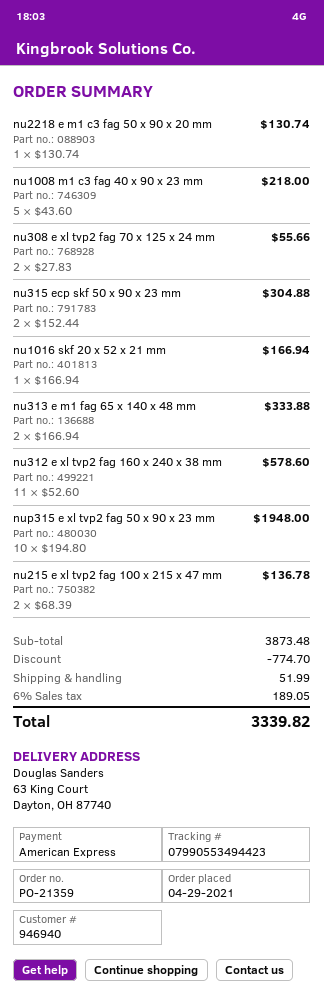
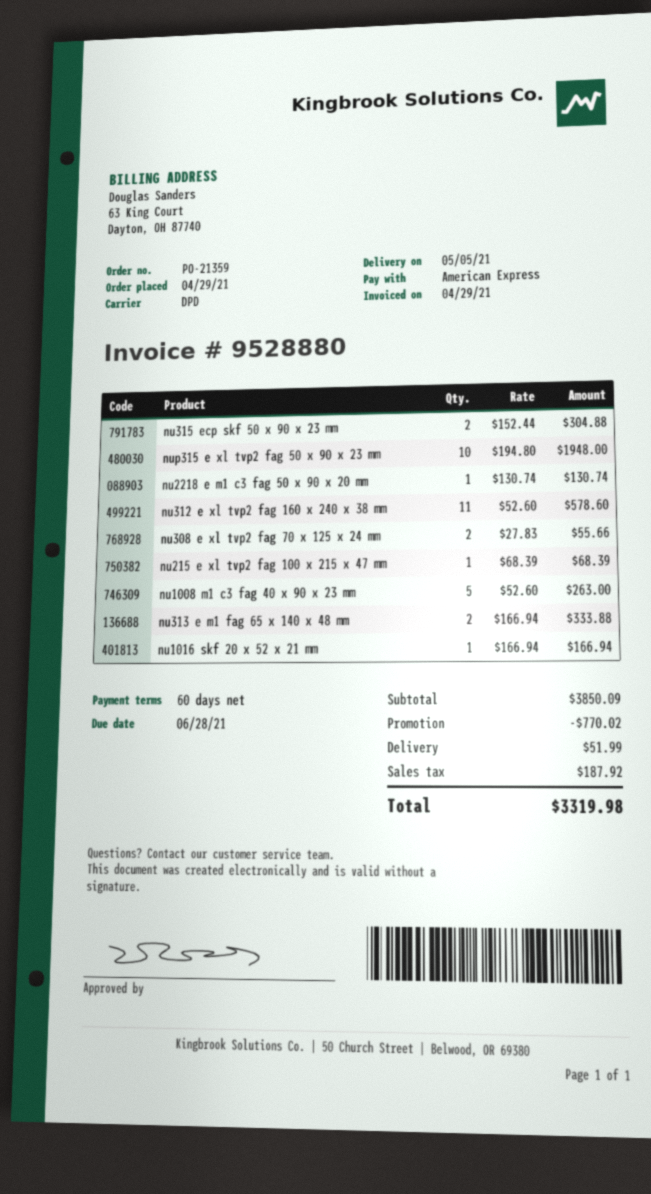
nu1008 m1 c3 fag 40 x 90 x 23 mm: 5 x 43.60 = 218.00 -> 5 x 52.60 = 263.00
nu215 e xl tvp2 fag 100 x 215 x 47 mm: 2 x 68.39 = 136.78 -> 1 x 68.39 = 68.39
subtotal: 3873.48 -> 3850.09
discount: 774.70 -> 770.02
tax: 189.05 -> 187.92
total: 3339.82 -> 3319.98

